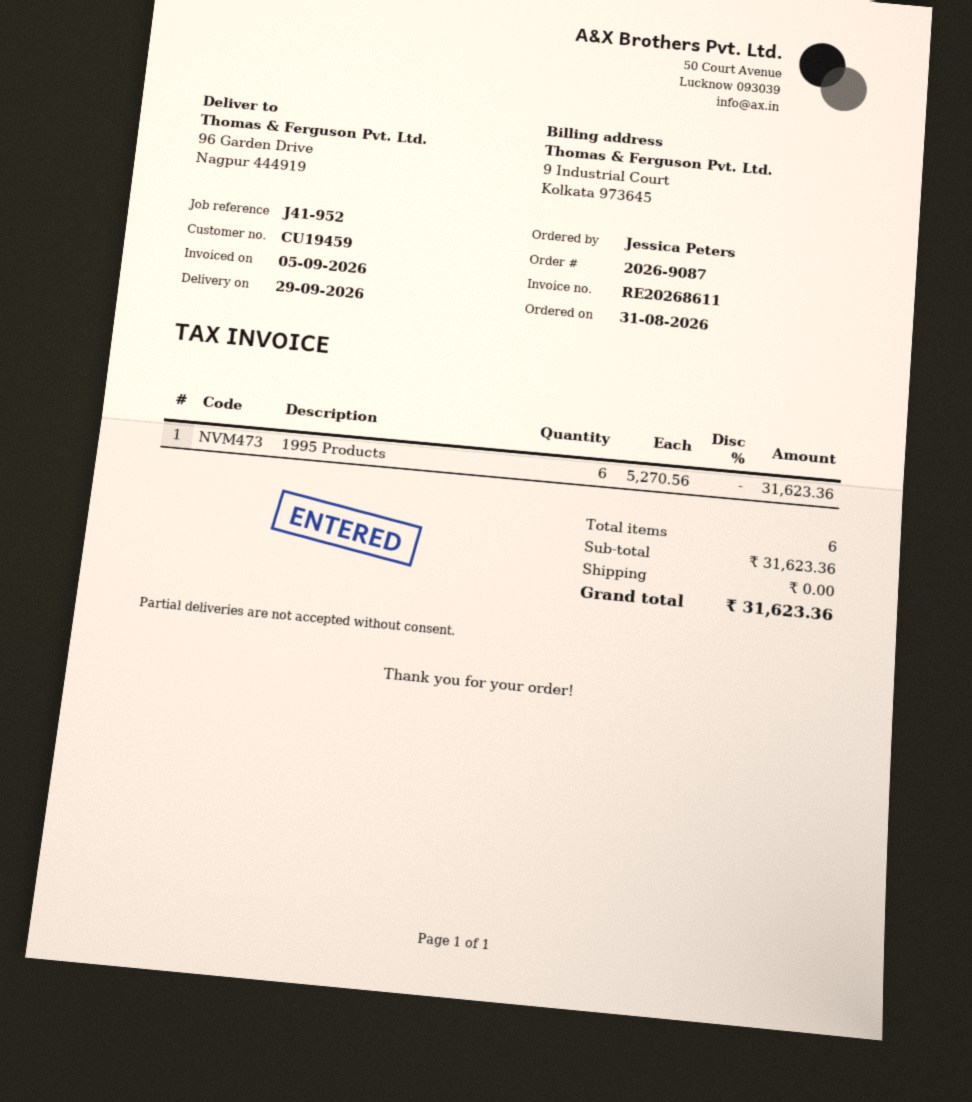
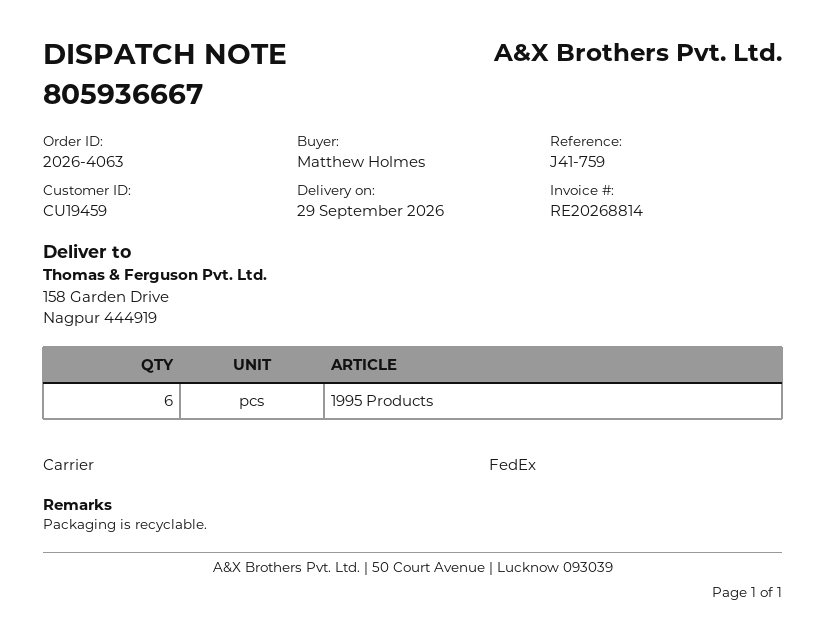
order number: 2026-9087 -> 2026-4063
invoice number: RE20268611 -> RE20268814
reference: J41-952 -> J41-759
ordered by: Jessica Peters -> Matthew Holmes
ship to: 96 Garden Drive, Nagpur 444919 -> 158 Garden Drive, Nagpur 444919

